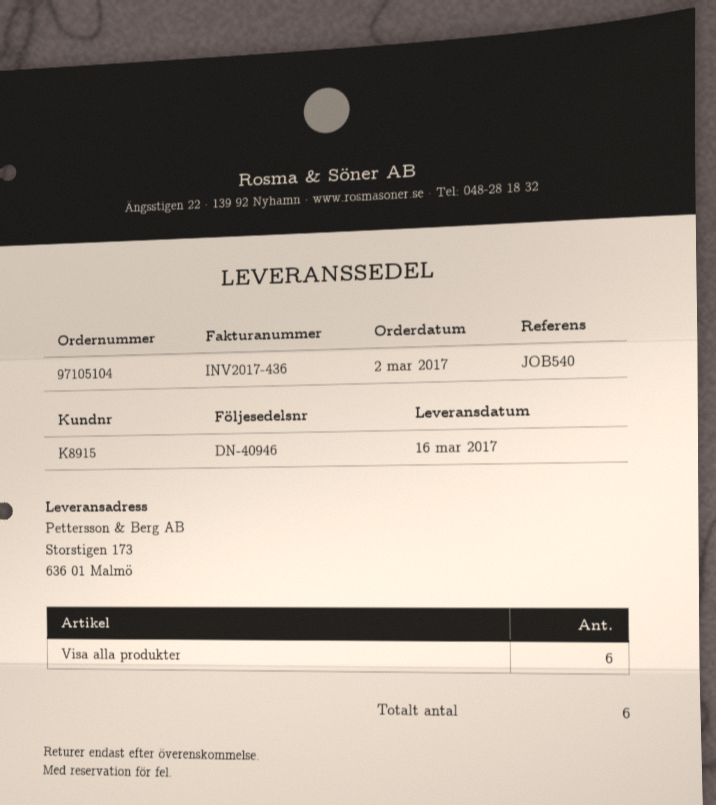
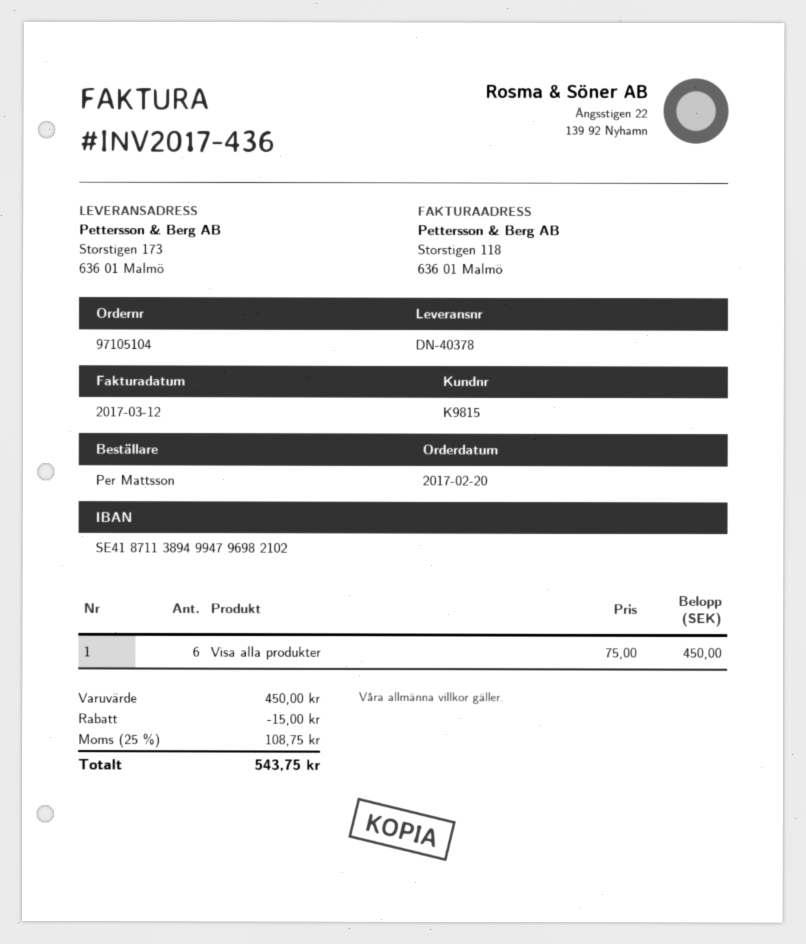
order date: 2017-03-02 -> 2017-02-20
delivery note number: DN-40946 -> DN-40378
customer number: K8915 -> K9815

